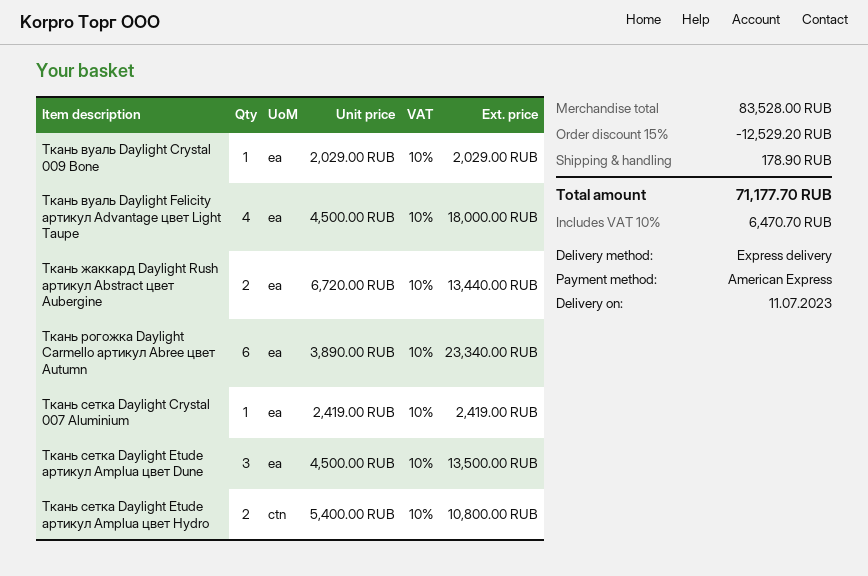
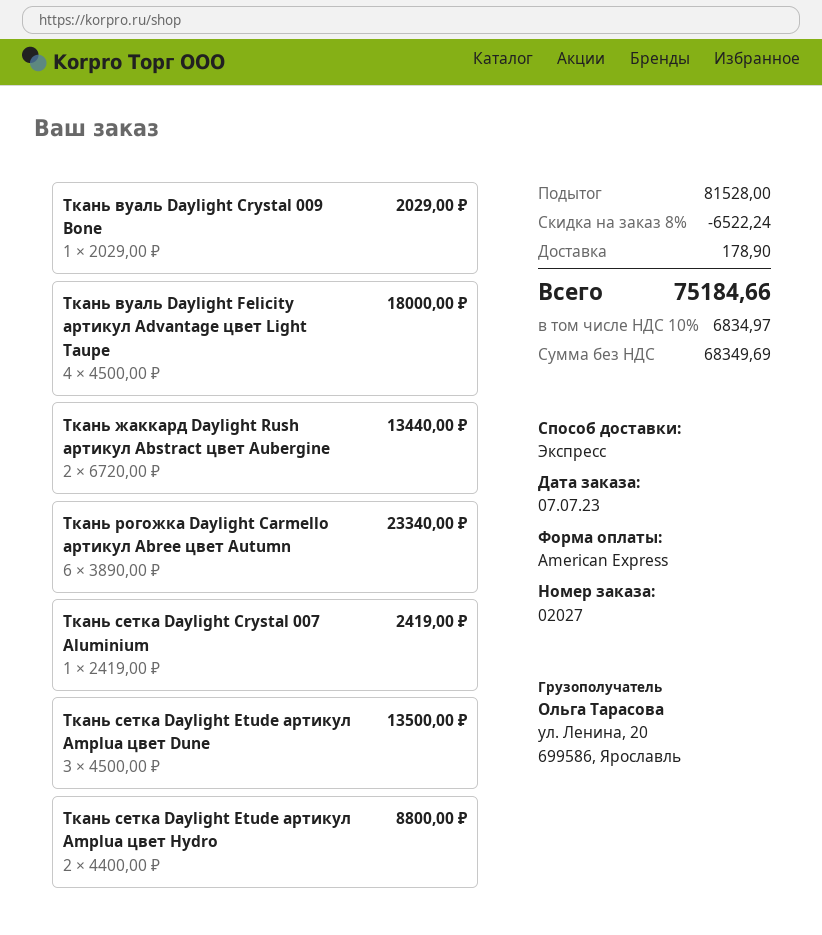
Ткань сетка Daylight Etude артикул Amplua цвет Hydro: 2 x 5400.00 = 10800.00 -> 2 x 4400.00 = 8800.00
subtotal: 83528.00 -> 81528.00
discount: 15% = 12529.20 -> 8% = 6522.24
tax: 10% = 6470.70 -> 10% = 6834.97
total: 71177.70 -> 75184.66

